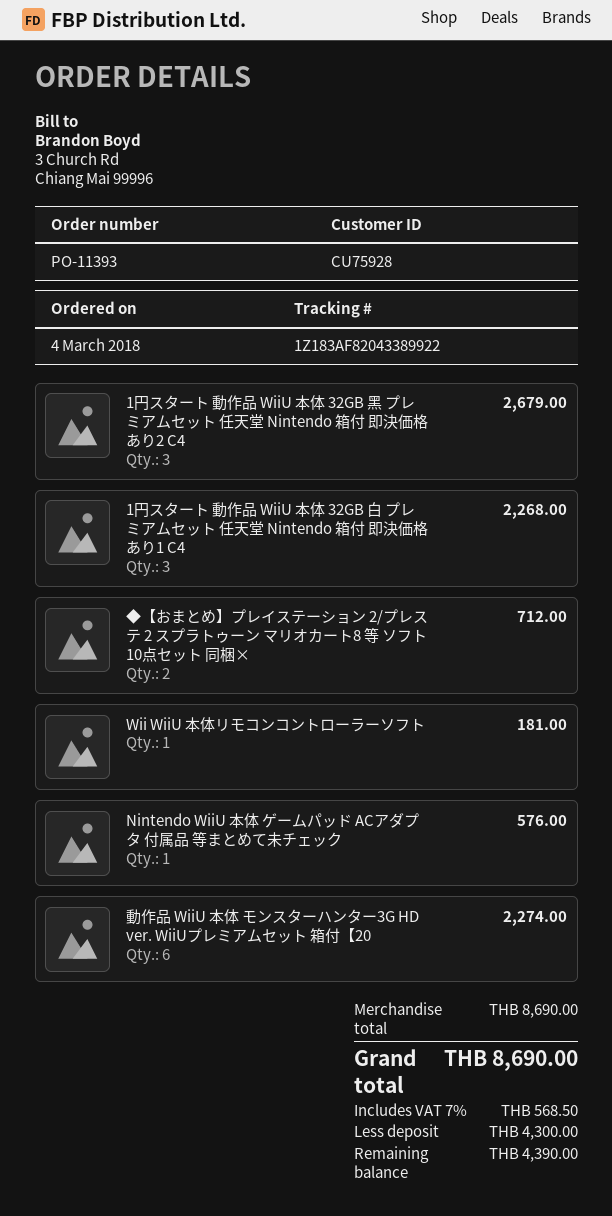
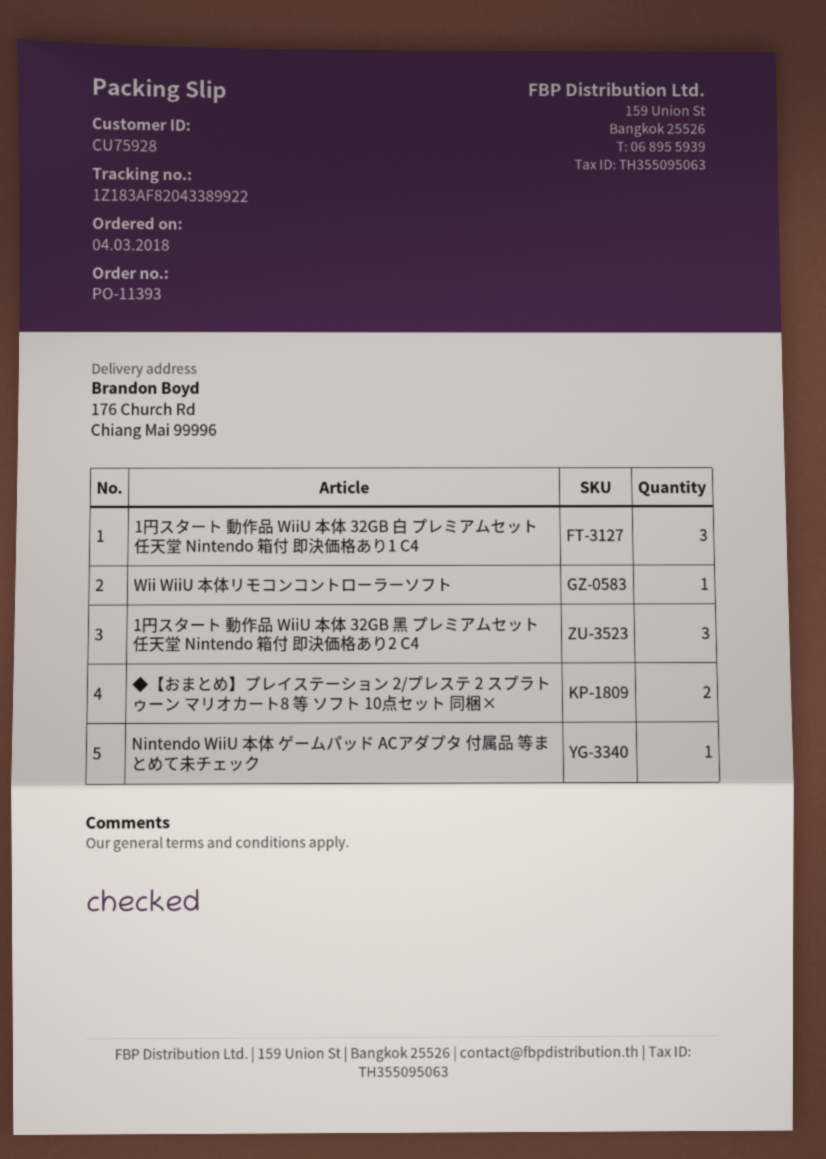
動作品 WiiU 本体 モンスターハンター3G HD ver. WiiUプレミアムセット 箱付【20: 6 -> none

